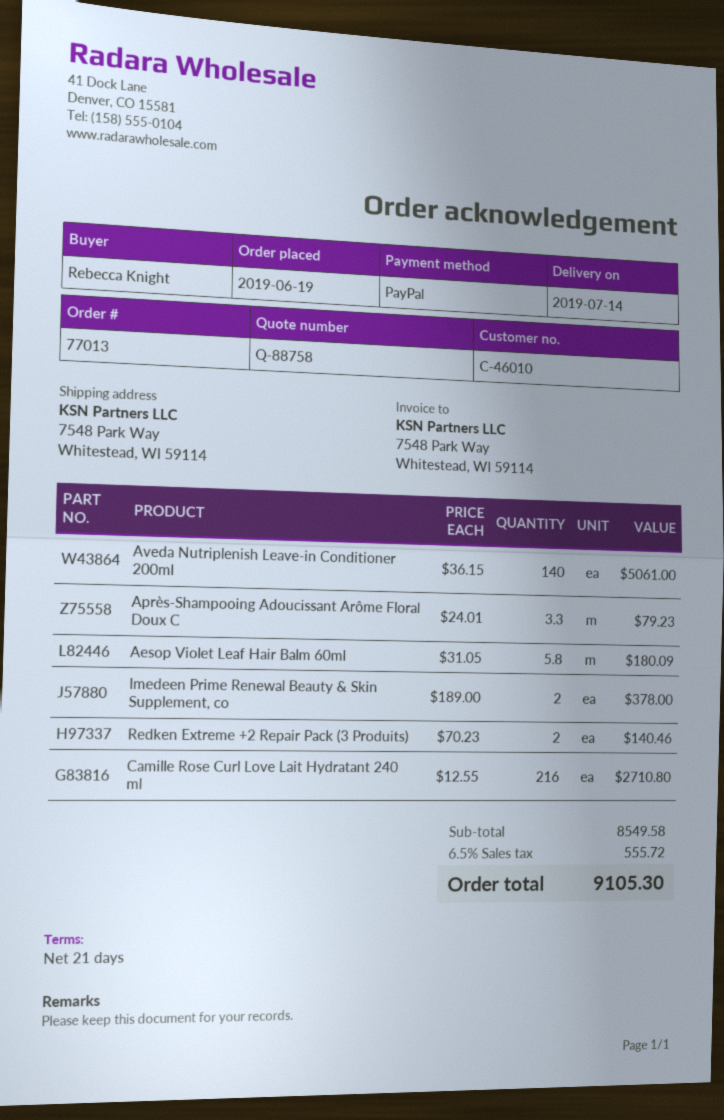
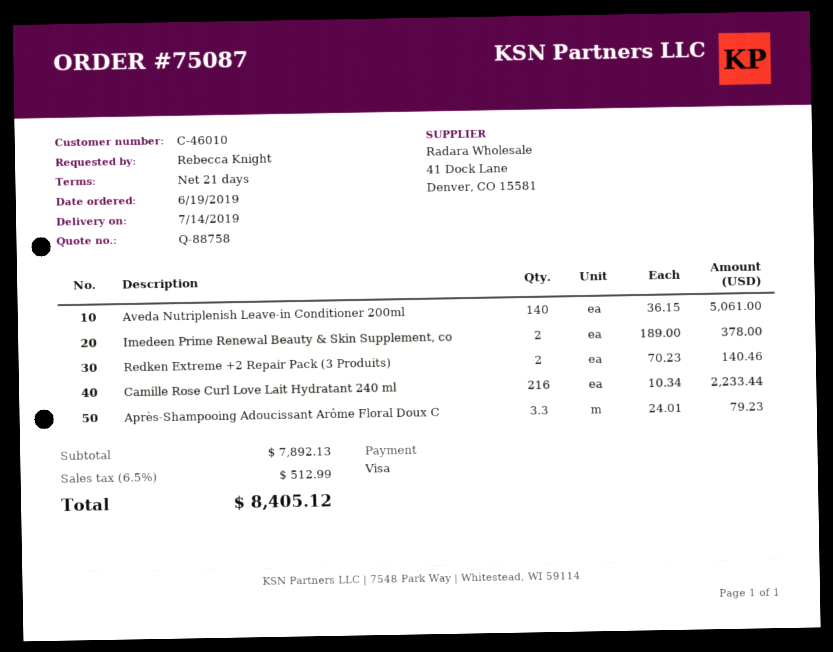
order number: 77013 -> 75087
payment method: PayPal -> Visa
Aesop Violet Leaf Hair Balm 60ml: 5.8 x 31.05 = 180.09 -> none
Camille Rose Curl Love Lait Hydratant 240 ml: 216 x 12.55 = 2710.80 -> 216 x 10.34 = 2233.44
subtotal: 8549.58 -> 7892.13
tax: 6.5% = 555.72 -> 6.5% = 512.99
total: 9105.30 -> 8405.12

